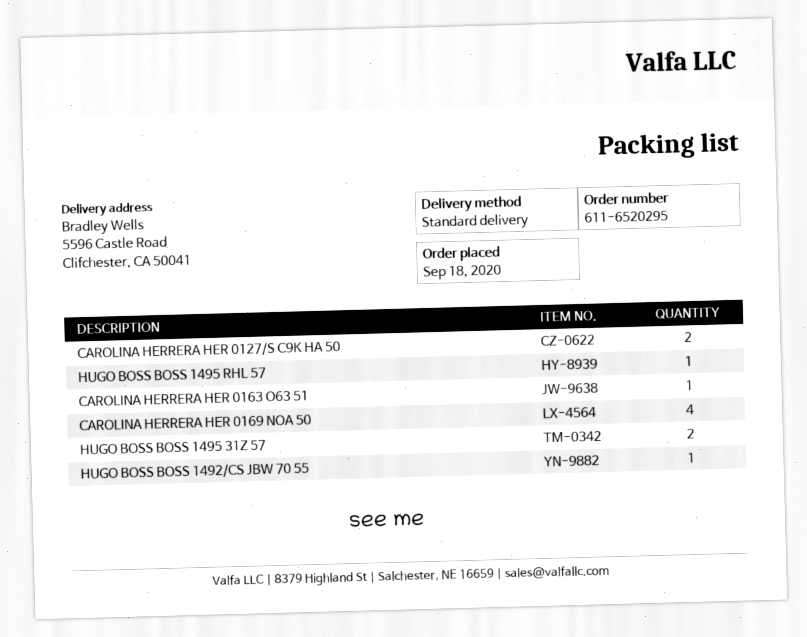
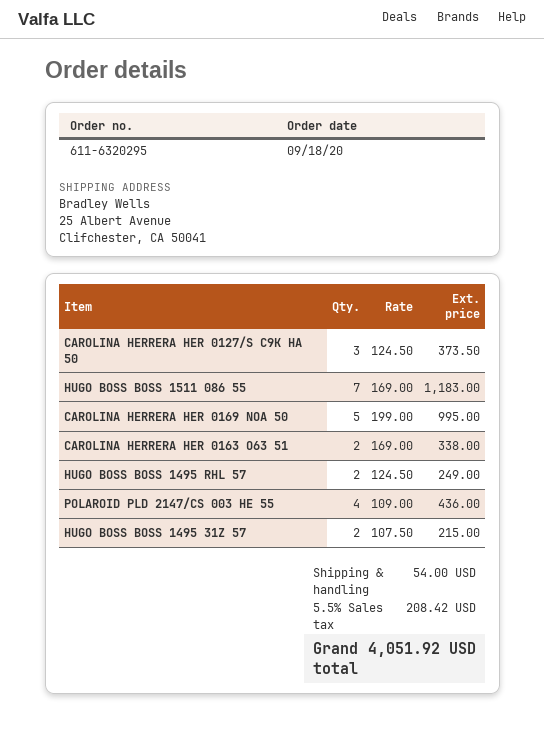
order number: 611-6520295 -> 611-6320295
ship to: 5596 Castle Road, Clifchester, CA 50041 -> 25 Albert Avenue, Clifchester, CA 50041
CAROLINA HERRERA HER 0127/S C9K HA 50: 2 -> 3
HUGO BOSS BOSS 1495 RHL 57: 1 -> 2
CAROLINA HERRERA HER 0163 O63 51: 1 -> 2
CAROLINA HERRERA HER 0169 NOA 50: 4 -> 5
HUGO BOSS BOSS 1492/CS JBW 70 55: 1 -> none
HUGO BOSS BOSS 1511 086 55: none -> 7
POLAROID PLD 2147/CS 003 HE 55: none -> 4

